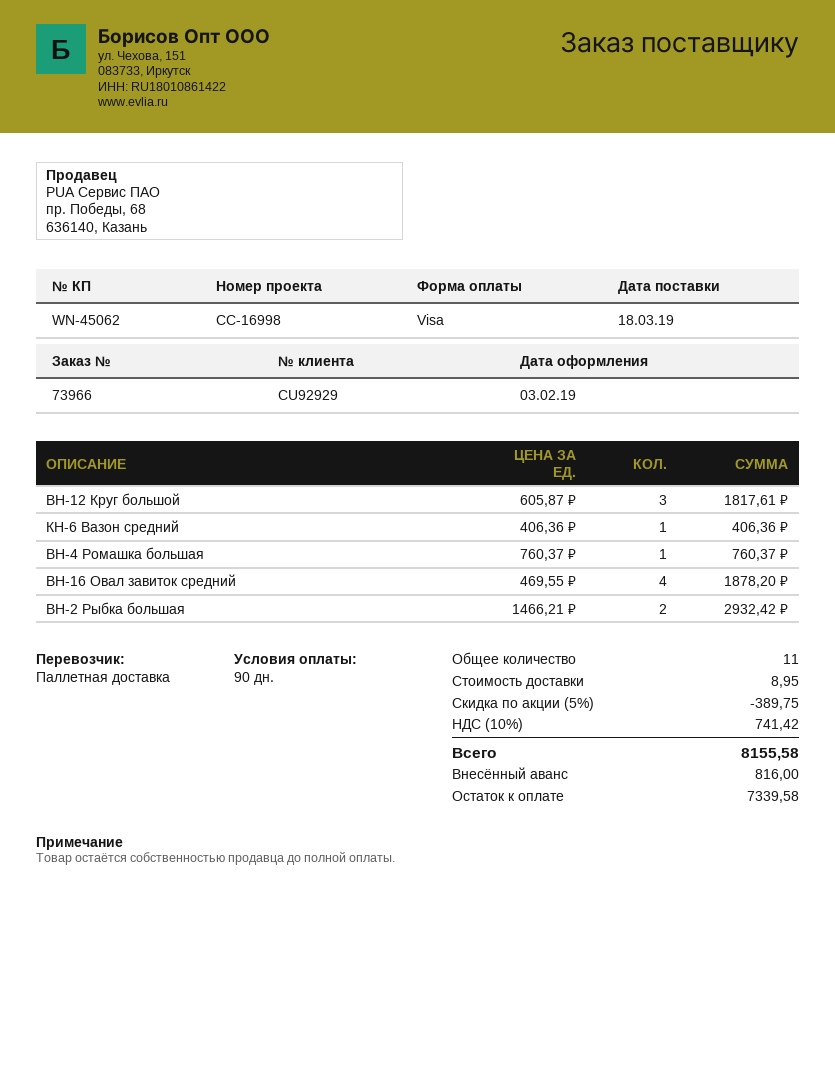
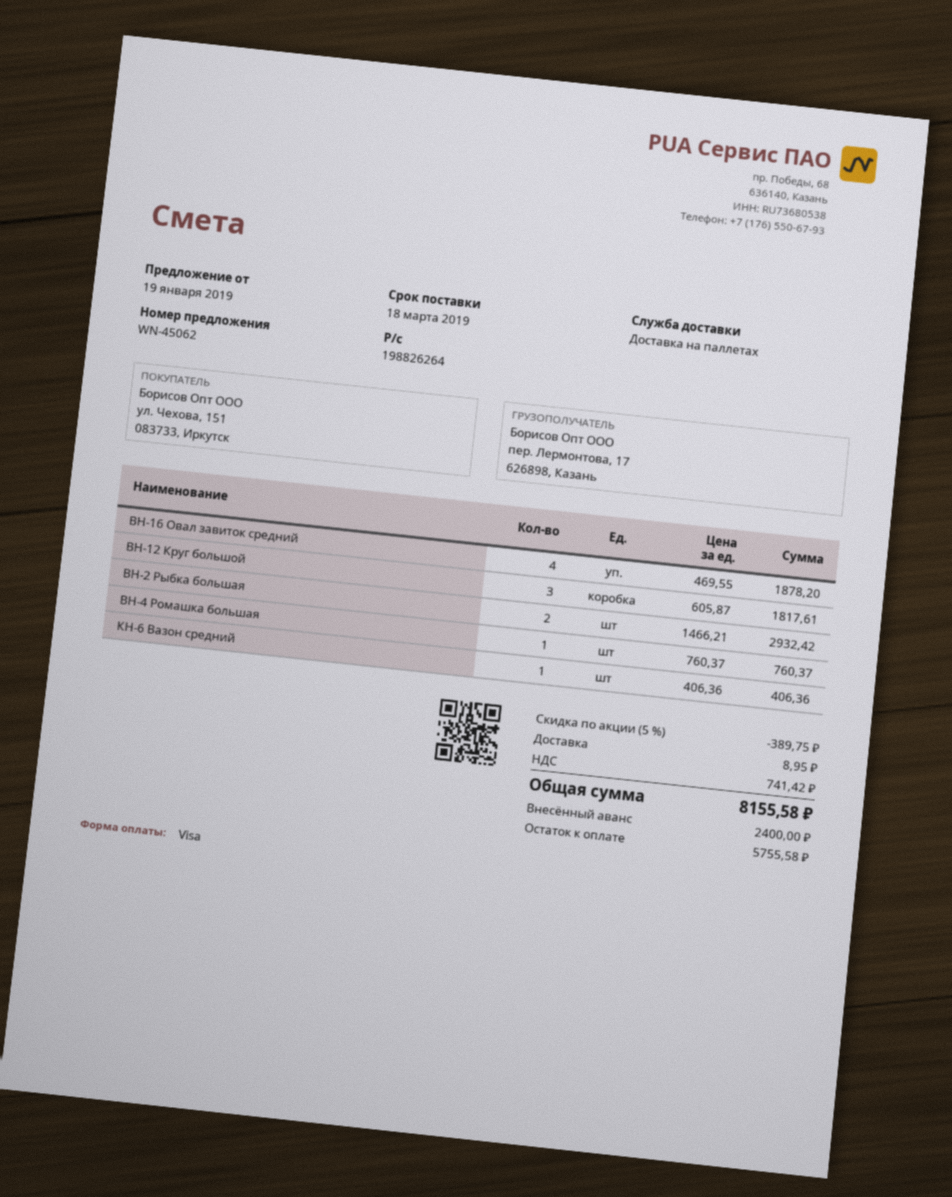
deposit: 816.00 -> 2400.00
balance: 7339.58 -> 5755.58

